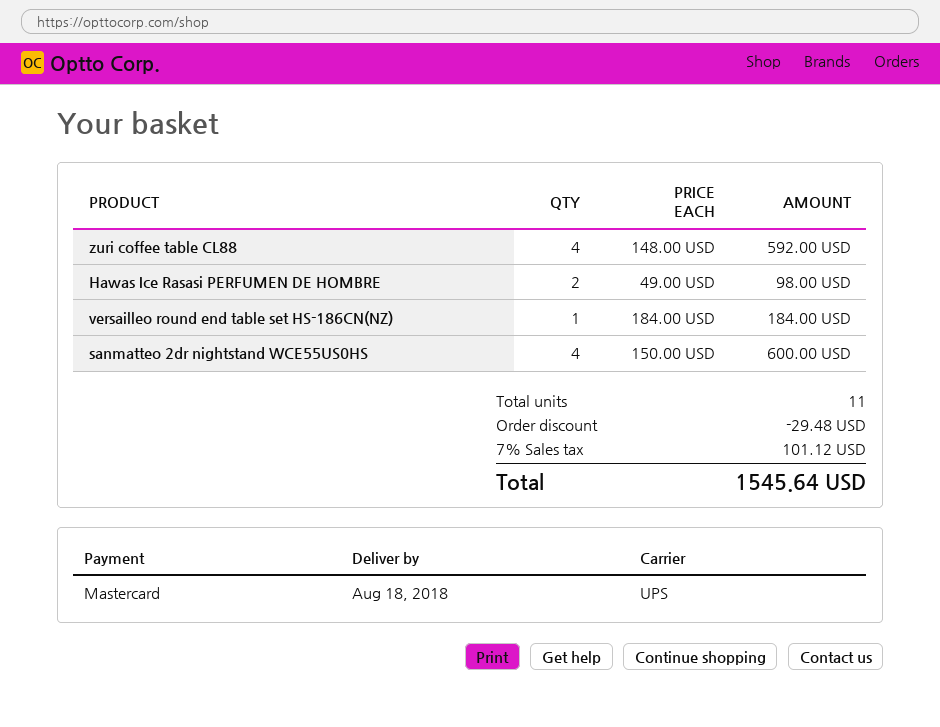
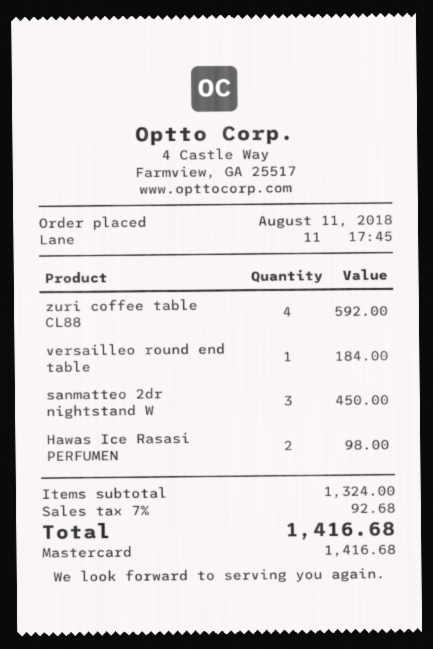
sanmatteo 2dr nightstand WCE55US0HS: 4 for 600.00 -> 3 for 450.00
discount: 29.48 -> none
tax: 7% = 101.12 -> 7% = 92.68
total: 1545.64 -> 1416.68

